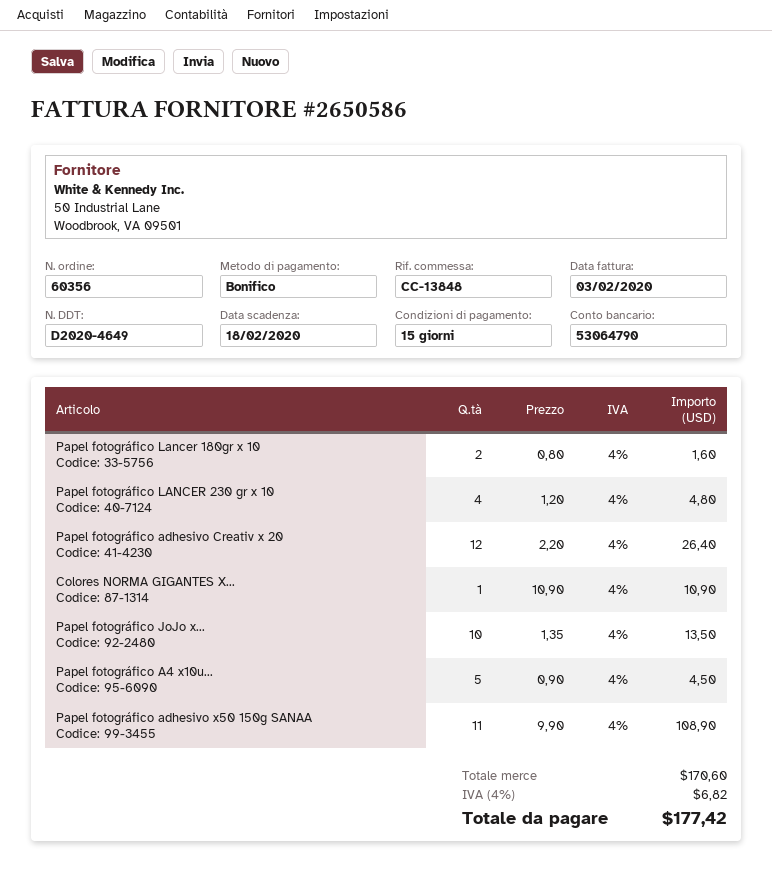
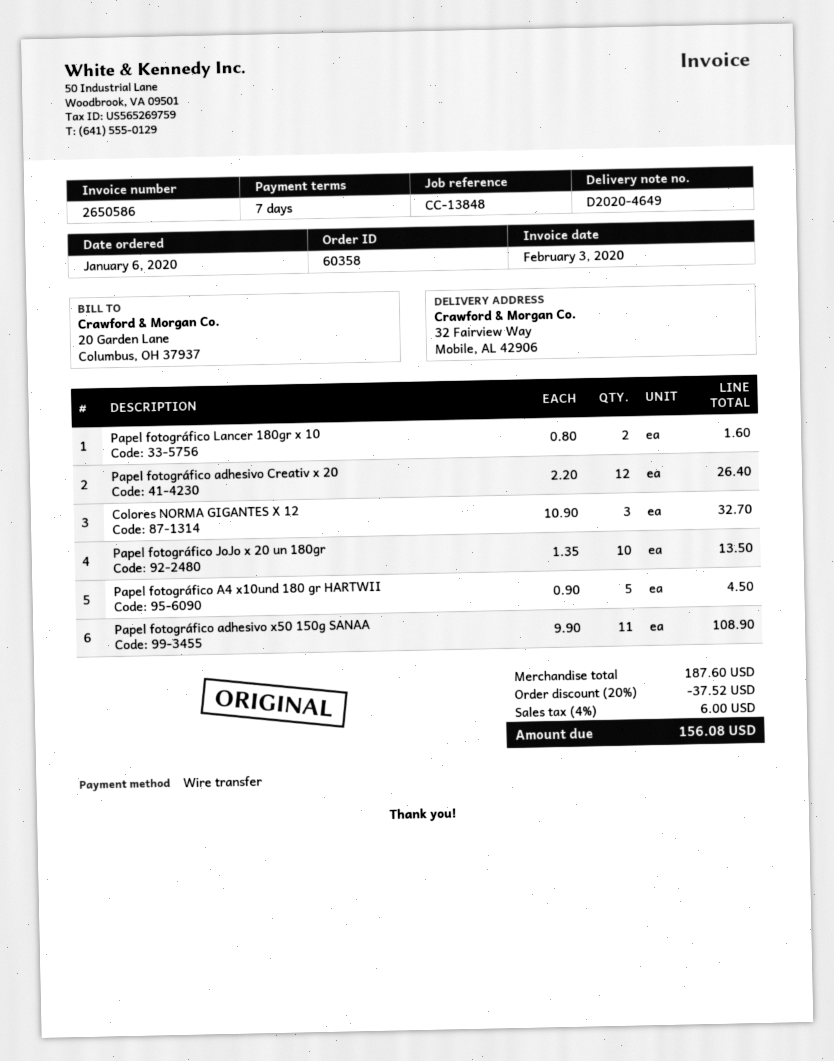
order number: 60356 -> 60358
payment terms: 15 days -> 7 days
Papel fotográfico LANCER 230 gr x 10: 4 x 1.20 = 4.80 -> none
Colores NORMA GIGANTES X...: 1 x 10.90 = 10.90 -> 3 x 10.90 = 32.70
subtotal: 170.60 -> 187.60
discount: none -> 20% = 37.52
tax: 4% = 6.82 -> 4% = 6.00
total: 177.42 -> 156.08

